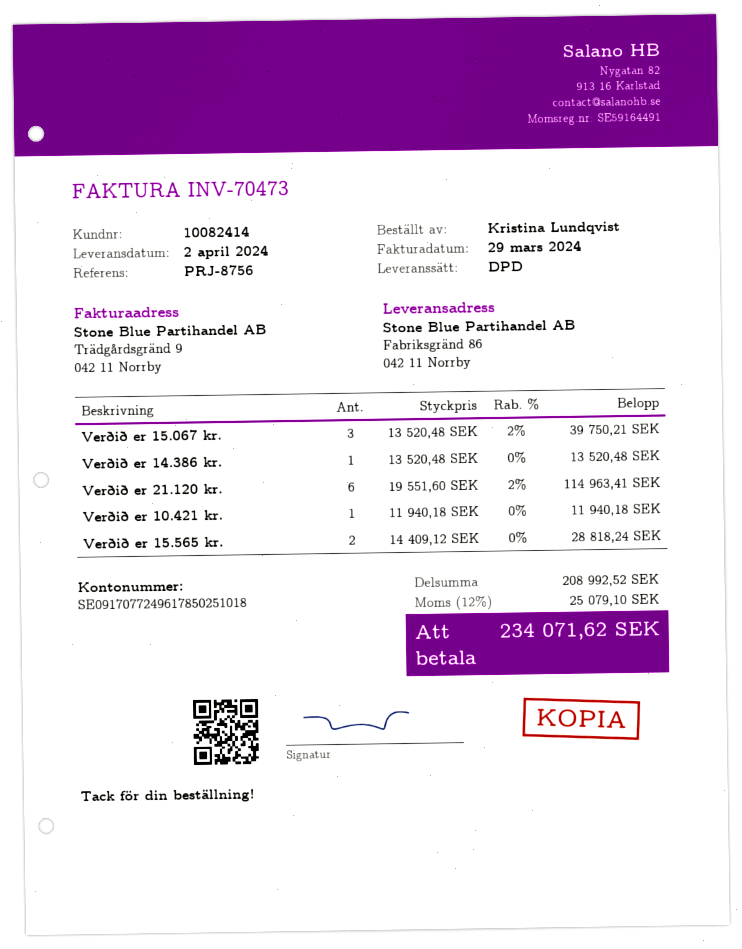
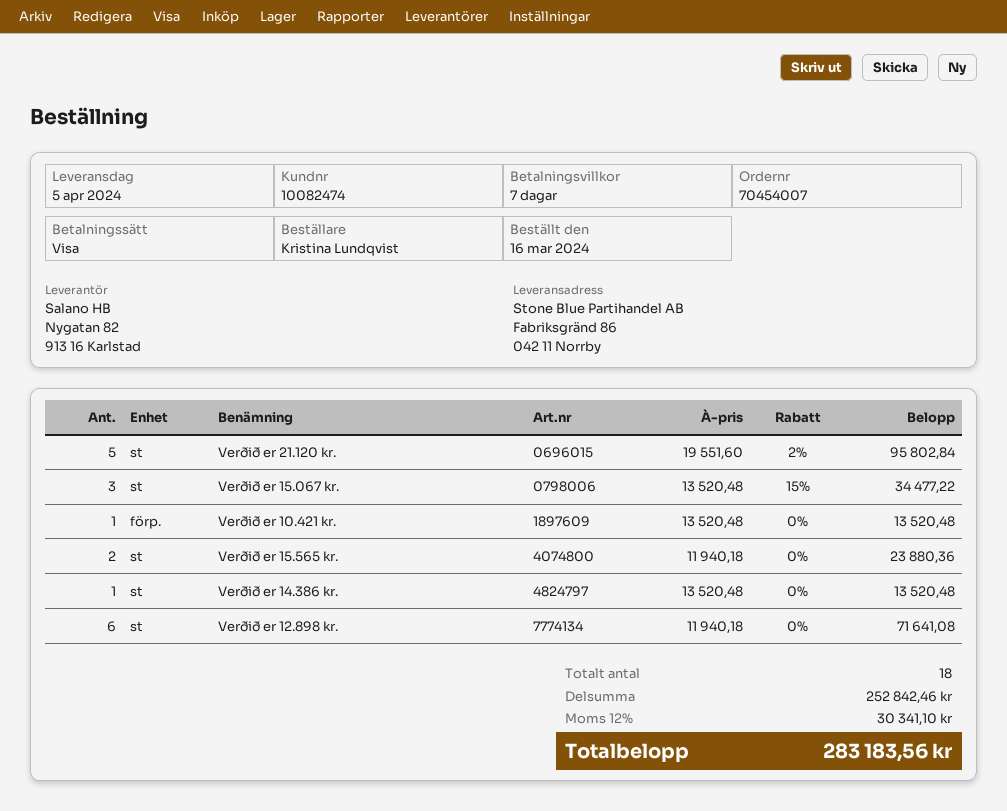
delivery date: 2024-04-02 -> 2024-04-05
customer number: 10082414 -> 10082474
Verðið er 15.067 kr.: 3 x 13520.48 - 2% = 39750.21 -> 3 x 13520.48 - 15% = 34477.22
Verðið er 21.120 kr.: 6 x 19551.60 - 2% = 114963.41 -> 5 x 19551.60 - 2% = 95802.84
Verðið er 10.421 kr.: 1 x 11940.18 = 11940.18 -> 1 x 13520.48 = 13520.48
Verðið er 15.565 kr.: 2 x 14409.12 = 28818.24 -> 2 x 11940.18 = 23880.36
Verðið er 12.898 kr.: none -> 6 x 11940.18 = 71641.08
subtotal: 208992.52 -> 252842.46
tax: 12% = 25079.10 -> 12% = 30341.10
total: 234071.62 -> 283183.56

